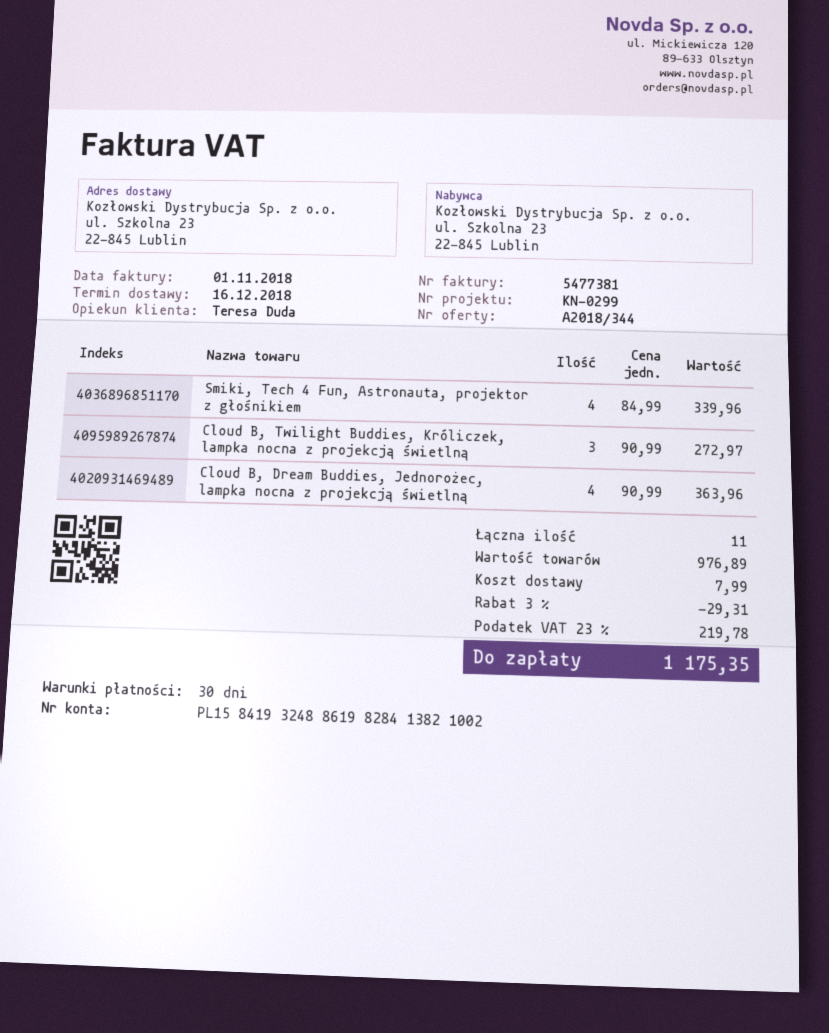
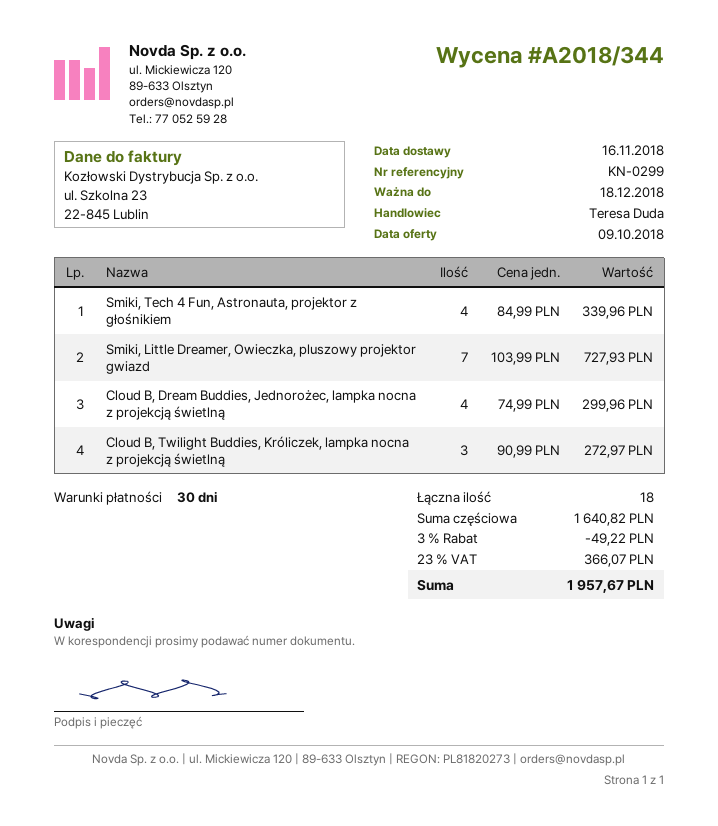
delivery date: 2018-12-16 -> 2018-11-16
Cloud B, Dream Buddies, Jednorożec, lampka nocna z projekcją świetlną: 4 x 90.99 = 363.96 -> 4 x 74.99 = 299.96
Smiki, Little Dreamer, Owieczka, pluszowy projektor gwiazd: none -> 7 x 103.99 = 727.93
total quantity: 11 -> 18
subtotal: 976.89 -> 1640.82
discount: 3% = 29.31 -> 3% = 49.22
shipping: 7.99 -> none
tax: 23% = 219.78 -> 23% = 366.07
total: 1175.35 -> 1957.67

